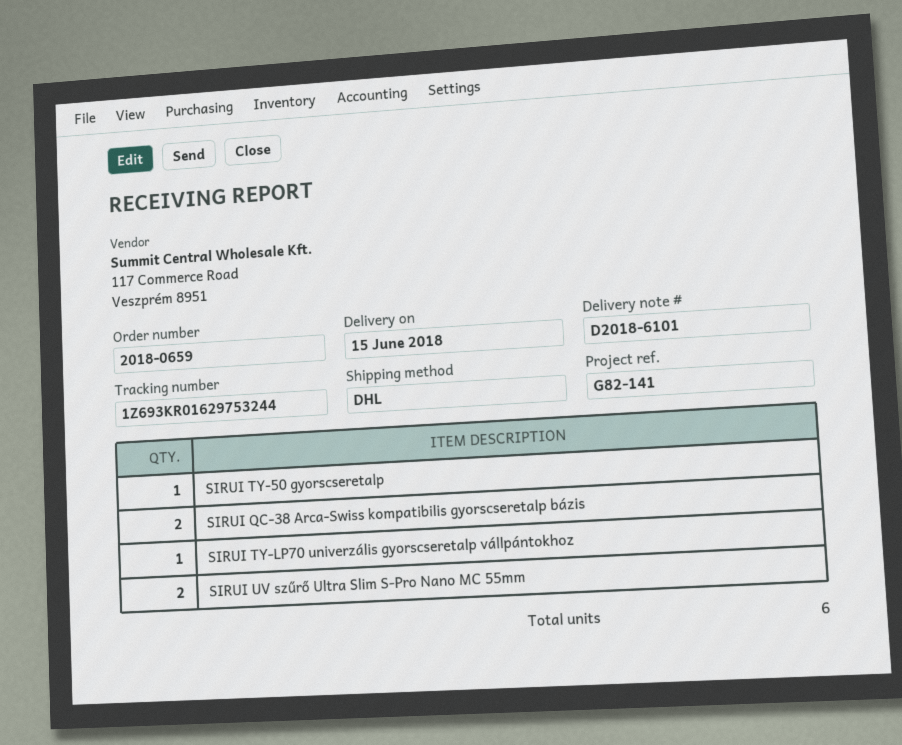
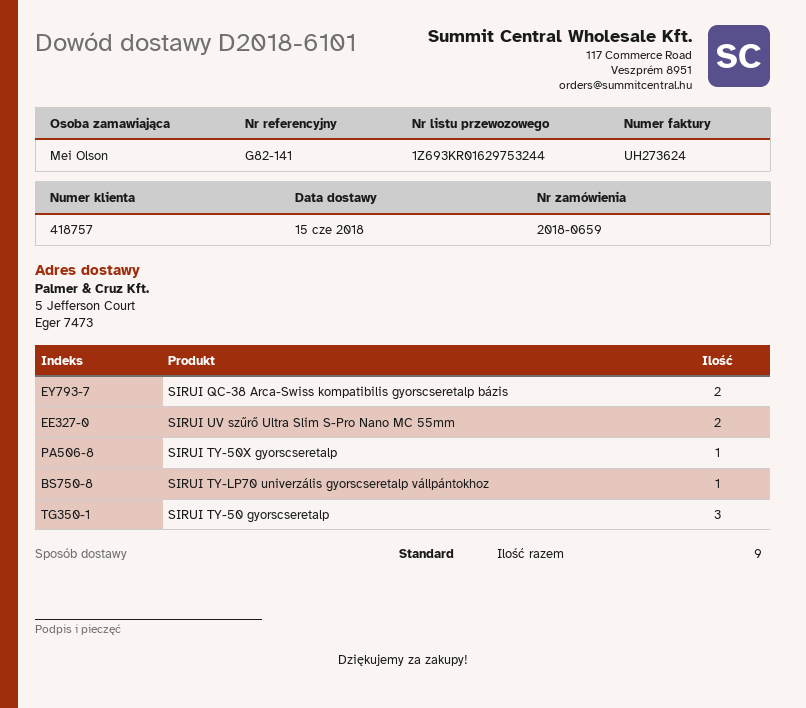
shipping method: DHL -> standard
SIRUI TY-50 gyorscseretalp: 1 -> 3
SIRUI TY-50X gyorscseretalp: none -> 1
total quantity: 6 -> 9

